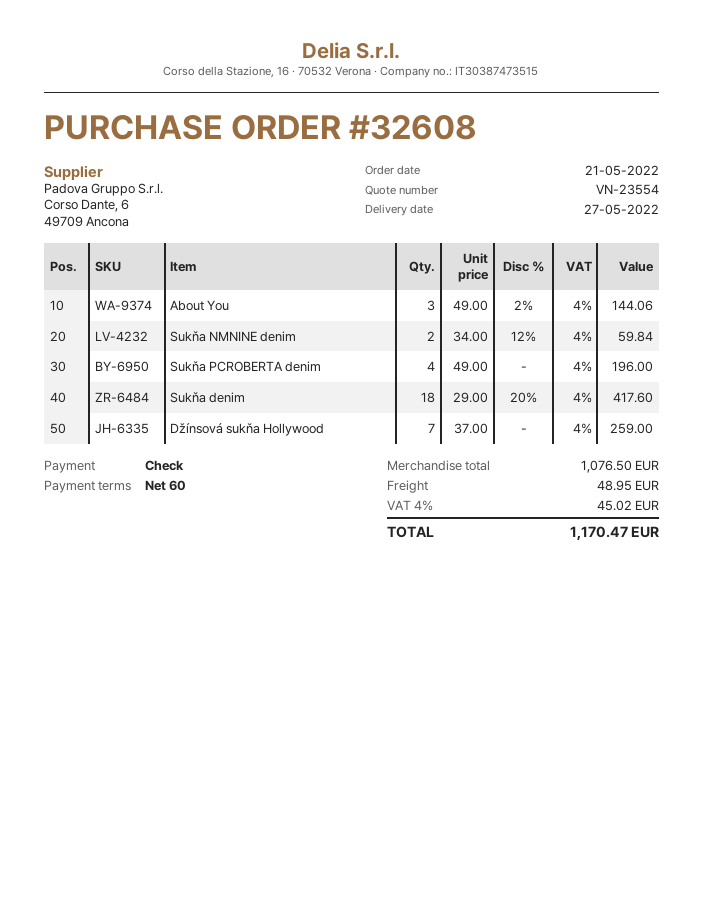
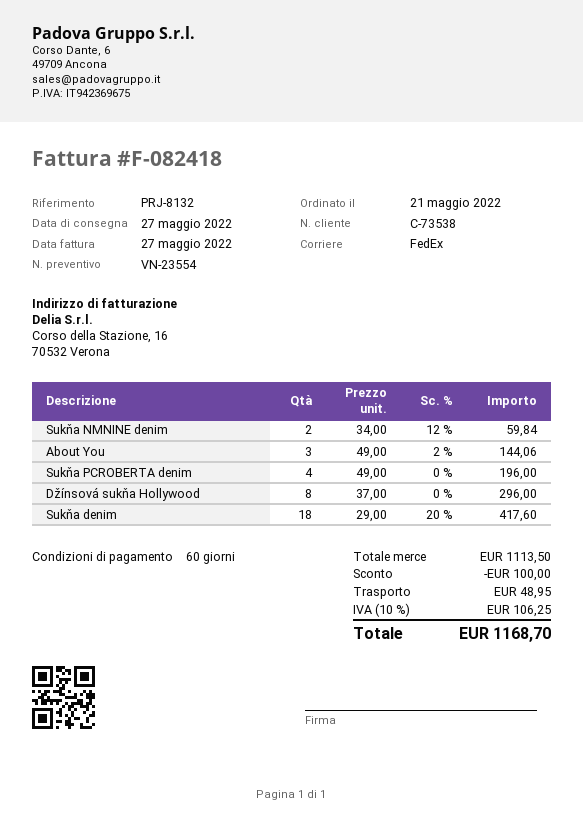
Džínsová sukňa Hollywood: 7 x 37.00 = 259.00 -> 8 x 37.00 = 296.00
subtotal: 1076.50 -> 1113.50
discount: none -> 100.00
tax: 4% = 45.02 -> 10% = 106.25
total: 1170.47 -> 1168.70

